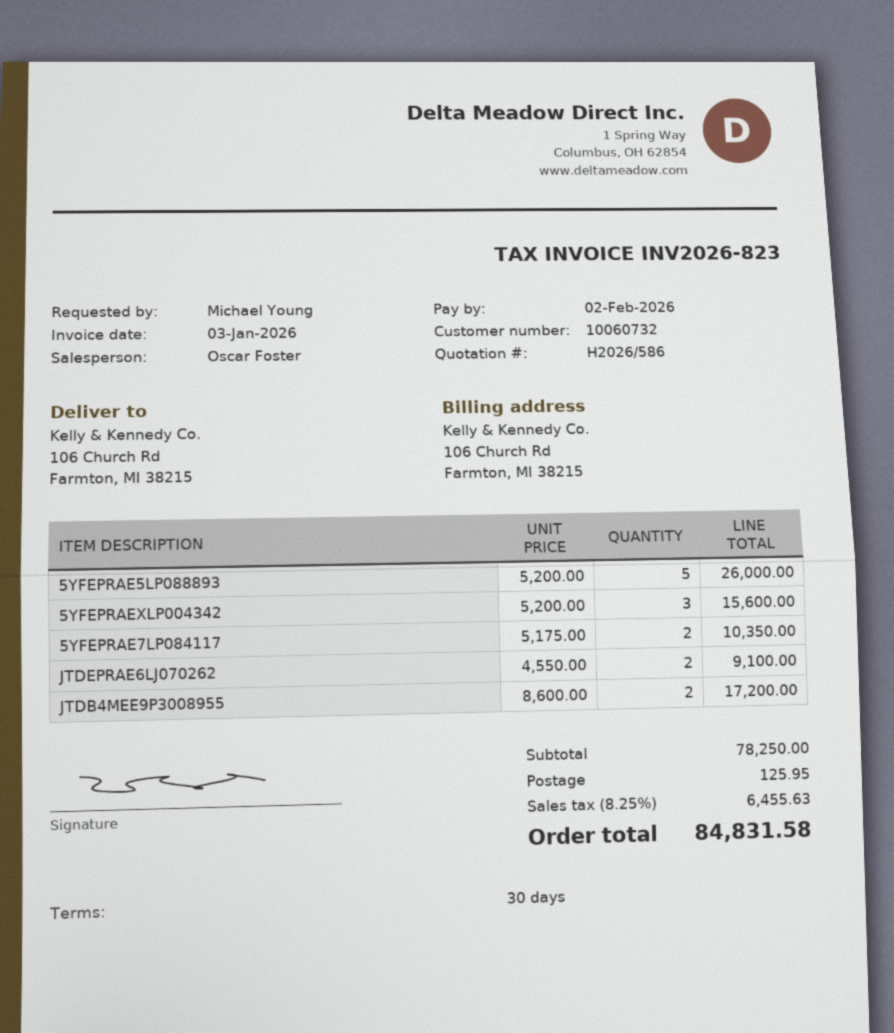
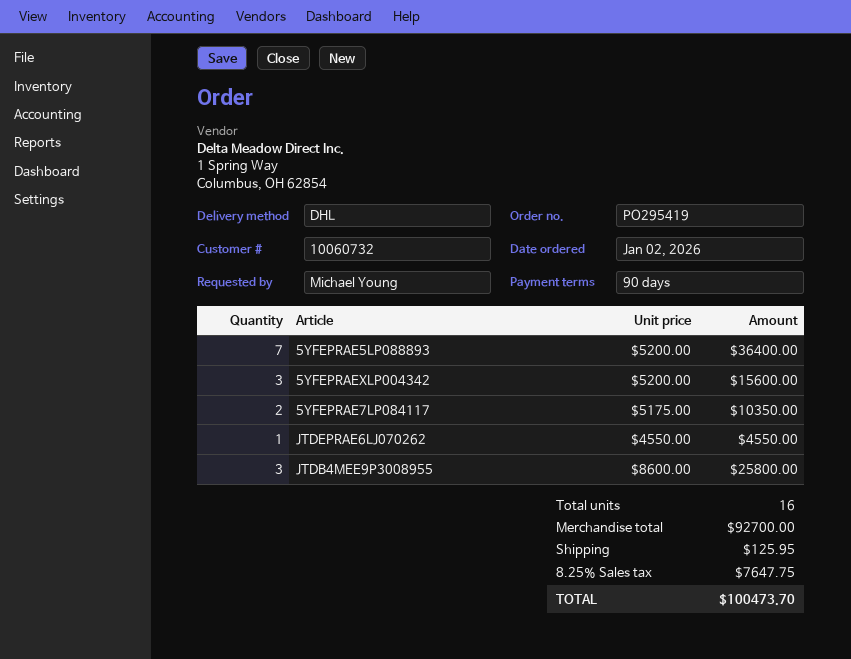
payment terms: 30 days -> 90 days
5YFEPRAE5LP088893: 5 x 5200.00 = 26000.00 -> 7 x 5200.00 = 36400.00
JTDEPRAE6LJ070262: 2 x 4550.00 = 9100.00 -> 1 x 4550.00 = 4550.00
JTDB4MEE9P3008955: 2 x 8600.00 = 17200.00 -> 3 x 8600.00 = 25800.00
subtotal: 78250.00 -> 92700.00
tax: 8.25% = 6455.63 -> 8.25% = 7647.75
total: 84831.58 -> 100473.70

